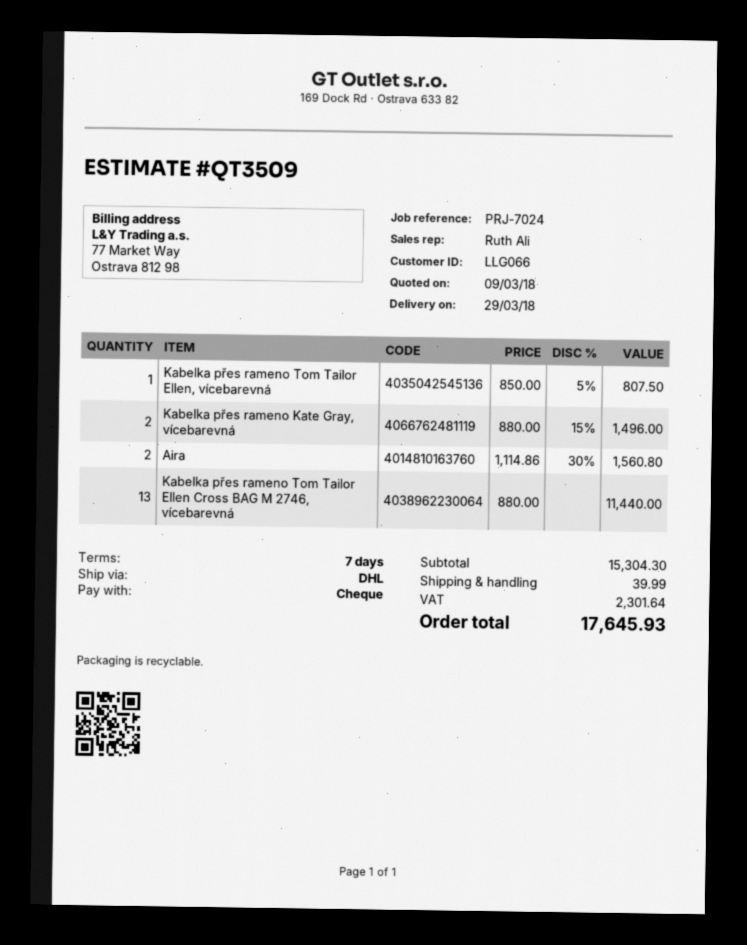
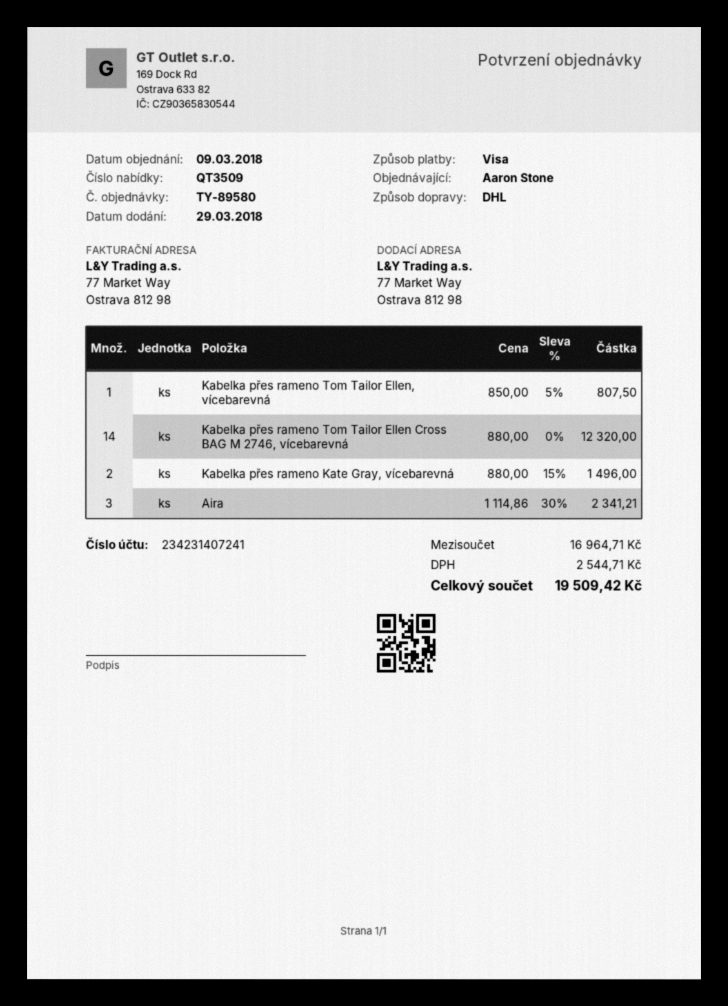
payment method: cheque -> Visa
Aira: 2 x 1114.86 - 30% = 1560.80 -> 3 x 1114.86 - 30% = 2341.21
Kabelka přes rameno Tom Tailor Ellen Cross BAG M 2746, vícebarevná: 13 x 880.00 = 11440.00 -> 14 x 880.00 = 12320.00
subtotal: 15304.30 -> 16964.71
shipping: 39.99 -> none
tax: 2301.64 -> 2544.71
total: 17645.93 -> 19509.42

